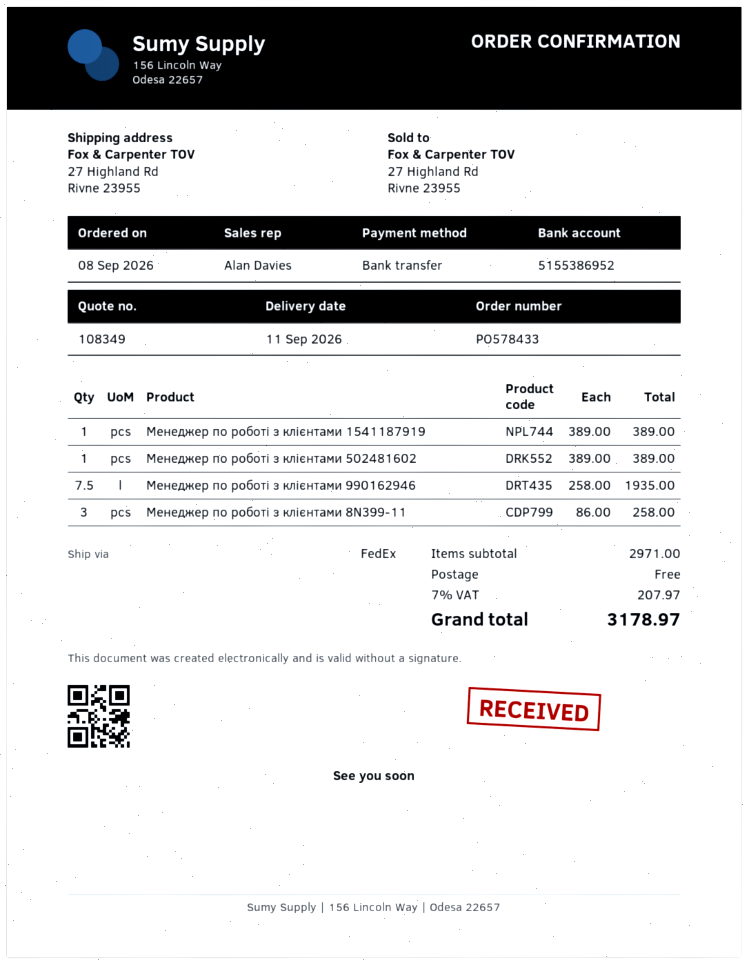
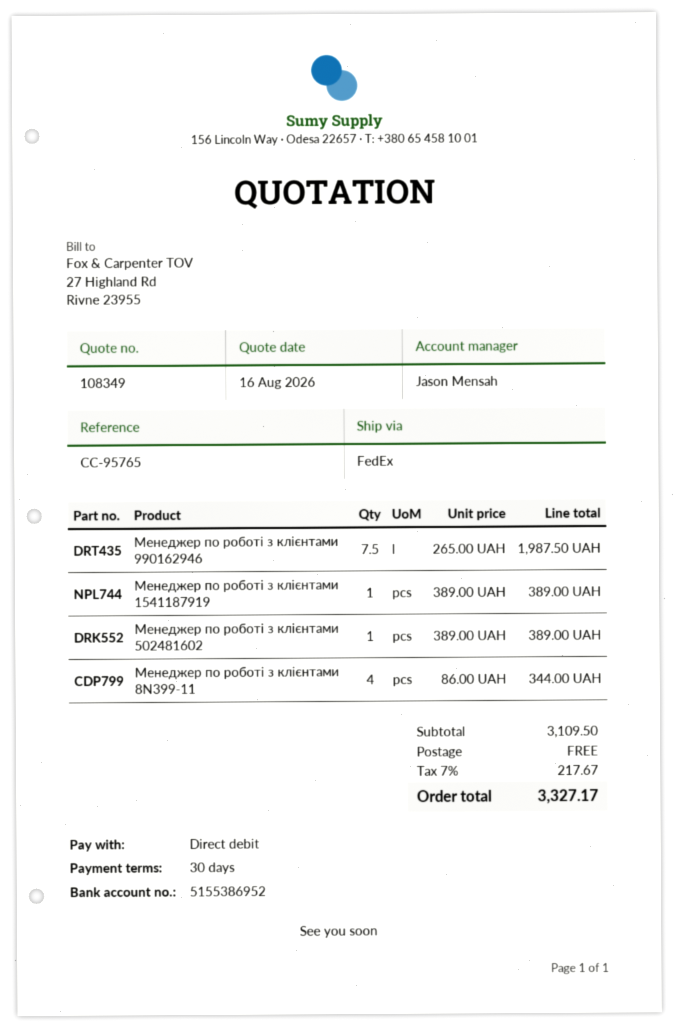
sales rep: Alan Davies -> Jason Mensah
payment method: bank transfer -> direct debit
Менеджер по роботі з клієнтами 990162946: 7.5 x 258.00 = 1935.00 -> 7.5 x 265.00 = 1987.50
Менеджер по роботі з клієнтами 8N399-11: 3 x 86.00 = 258.00 -> 4 x 86.00 = 344.00
subtotal: 2971.00 -> 3109.50
tax: 7% = 207.97 -> 7% = 217.67
total: 3178.97 -> 3327.17

